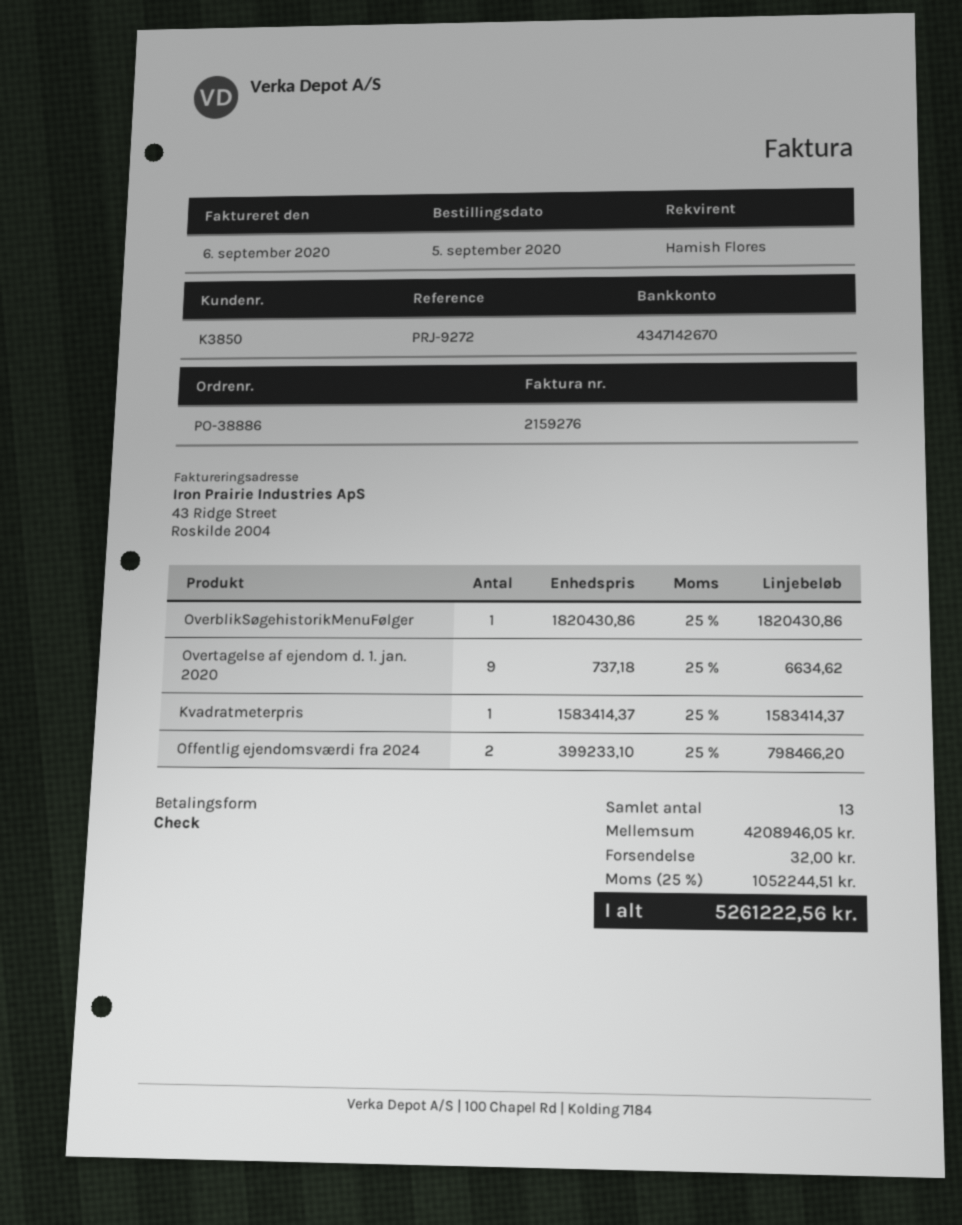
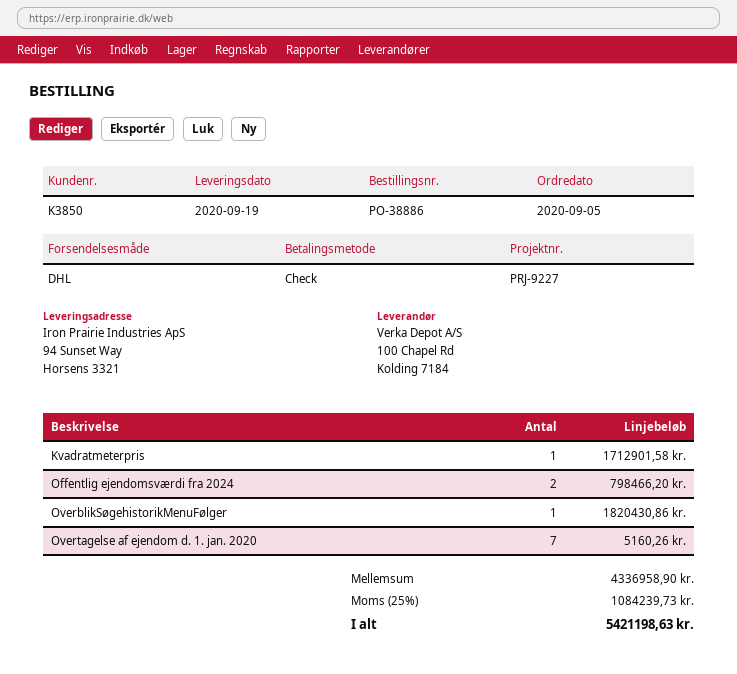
reference: PRJ-9272 -> PRJ-9227
Overtagelse af ejendom d. 1. jan. 2020: 9 for 6634.62 -> 7 for 5160.26
Kvadratmeterpris: 1 for 1583414.37 -> 1 for 1712901.58
subtotal: 4208946.05 -> 4336958.90
shipping: 32.00 -> none
tax: 25% = 1052244.51 -> 25% = 1084239.73
total: 5261222.56 -> 5421198.63

